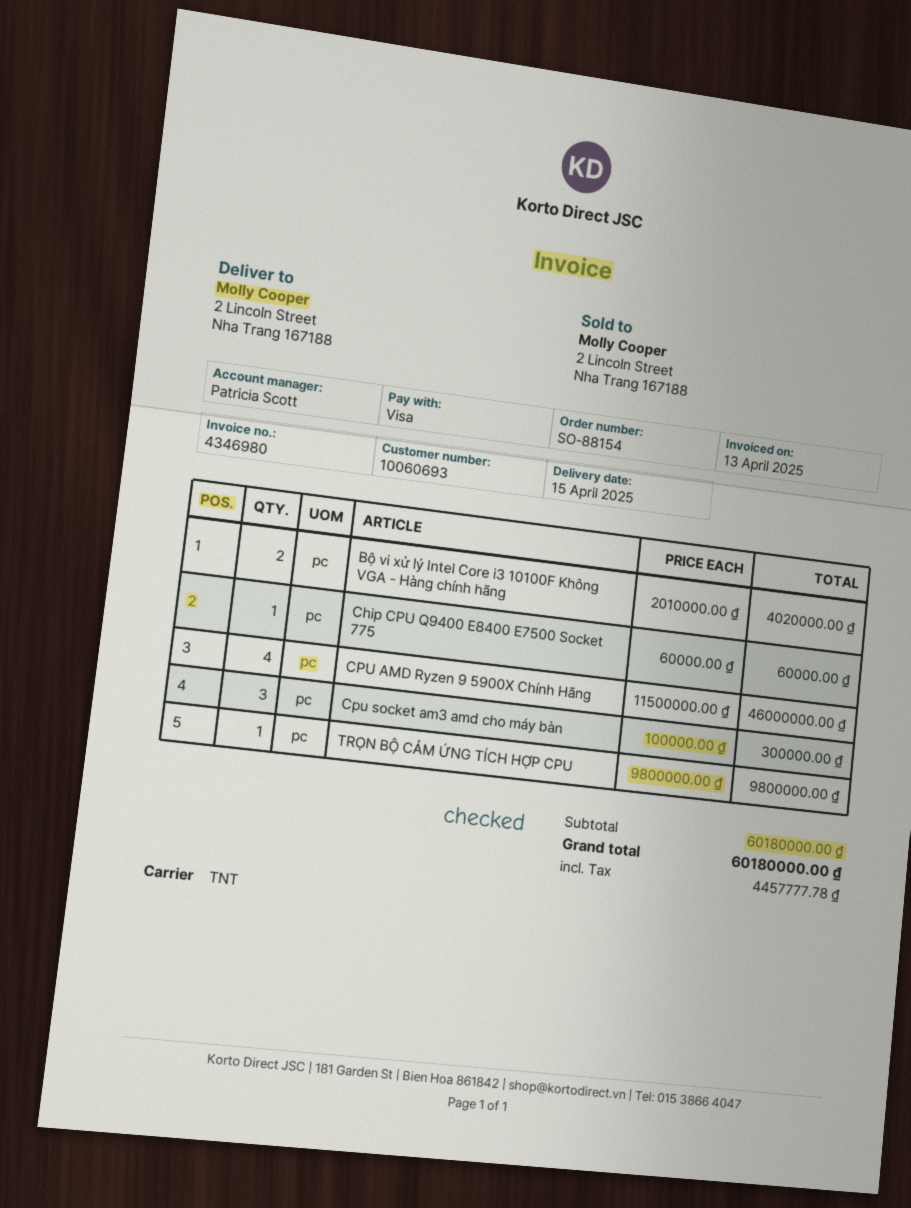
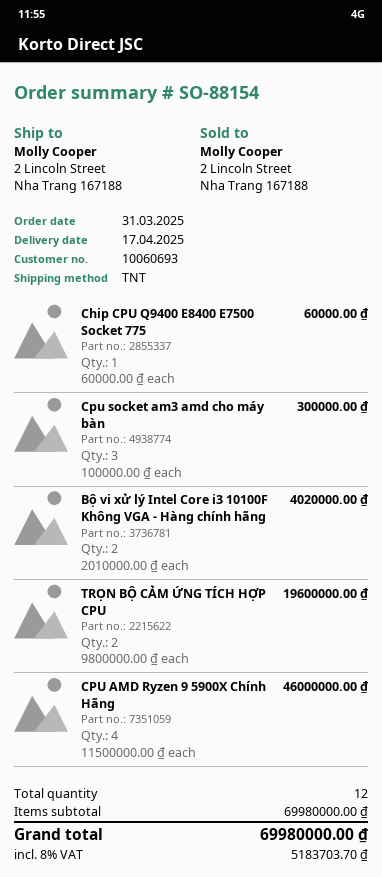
delivery date: 2025-04-15 -> 2025-04-17
TRỌN BỘ CẢM ỨNG TÍCH HỢP CPU: 1 x 9800000.00 = 9800000.00 -> 2 x 9800000.00 = 19600000.00
subtotal: 60180000.00 -> 69980000.00
tax: 4457777.78 -> 5183703.70
total: 60180000.00 -> 69980000.00

